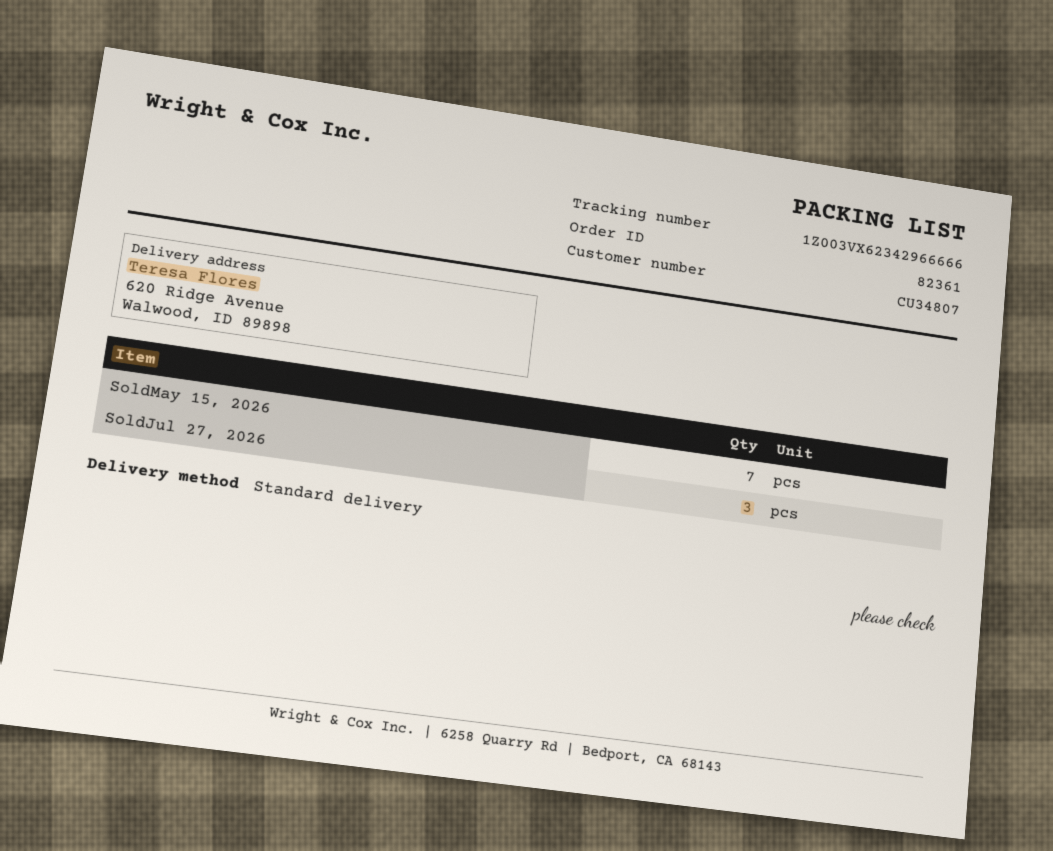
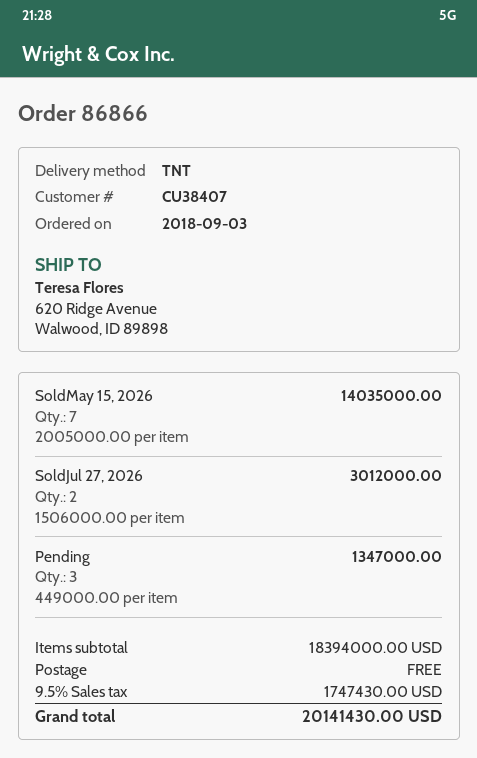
order number: 82361 -> 86866
customer number: CU34807 -> CU38407
shipping method: standard -> TNT
SoldJul 27, 2026: 3 -> 2
Pending: none -> 3

